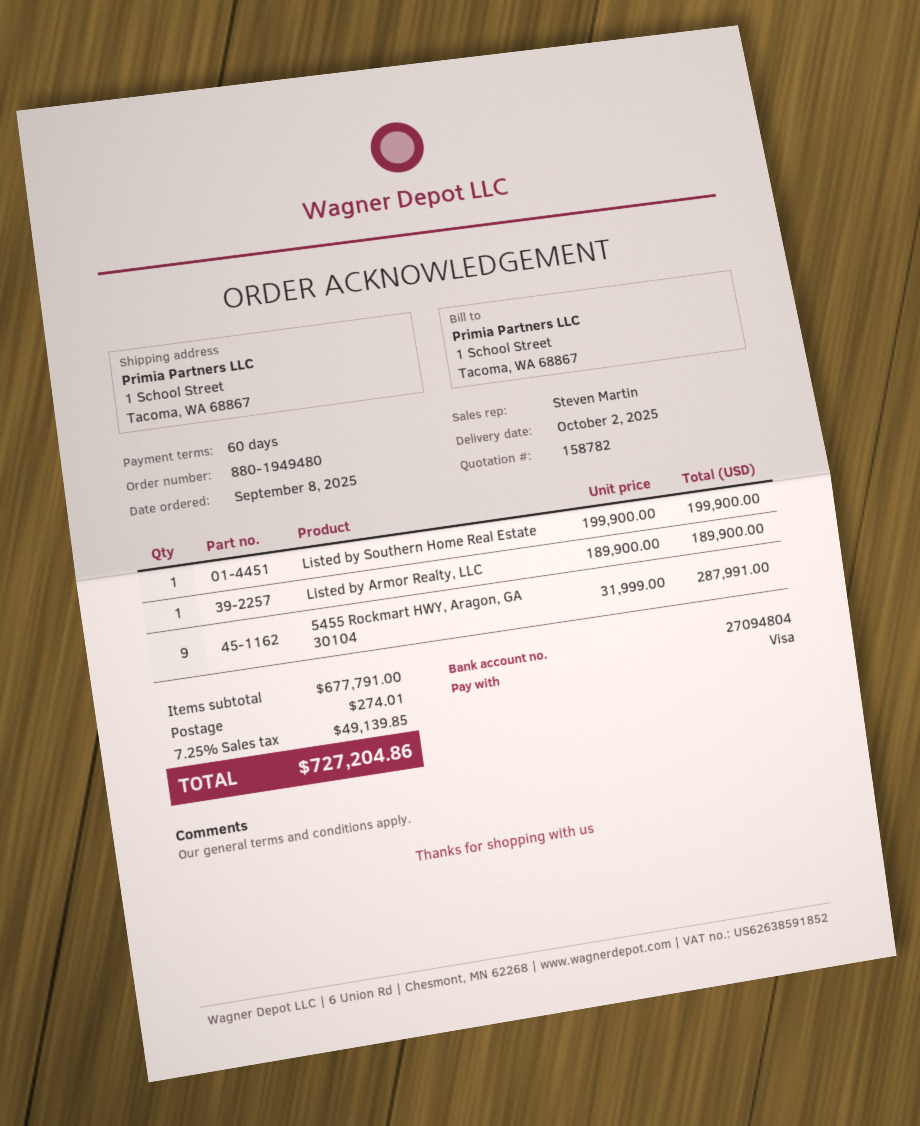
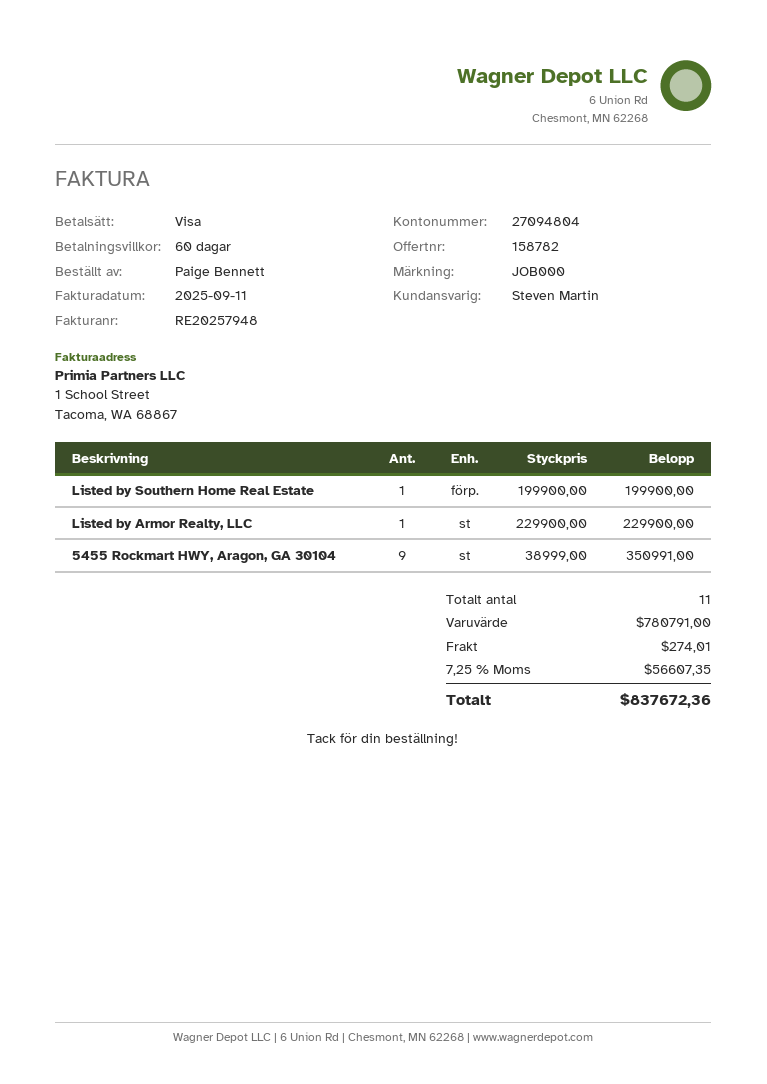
Listed by Armor Realty, LLC: 1 x 189900.00 = 189900.00 -> 1 x 229900.00 = 229900.00
5455 Rockmart HWY, Aragon, GA 30104: 9 x 31999.00 = 287991.00 -> 9 x 38999.00 = 350991.00
subtotal: 677791.00 -> 780791.00
tax: 7.25% = 49139.85 -> 7.25% = 56607.35
total: 727204.86 -> 837672.36

